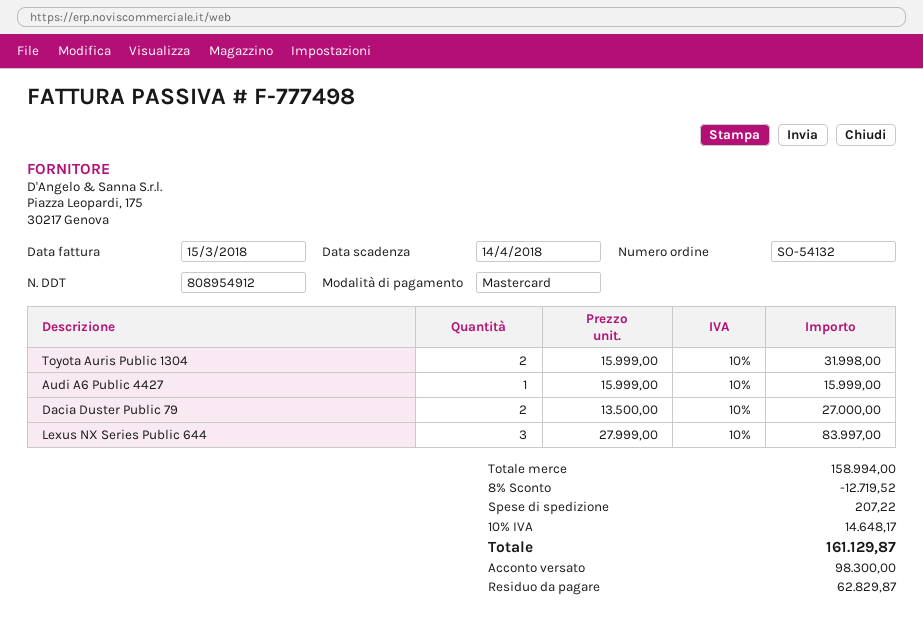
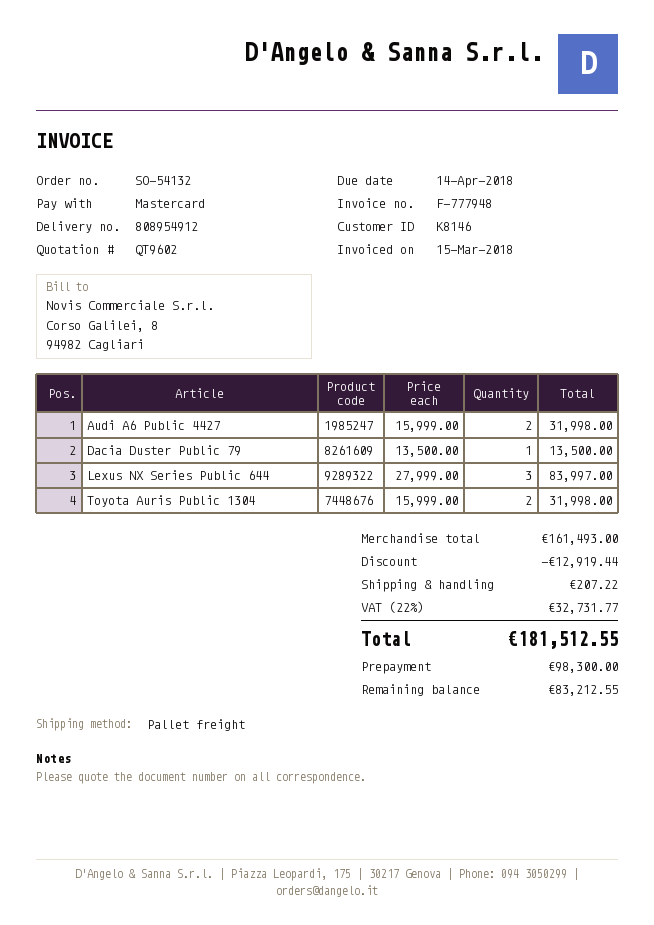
invoice number: F-777498 -> F-777948
Audi A6 Public 4427: 1 x 15999.00 = 15999.00 -> 2 x 15999.00 = 31998.00
Dacia Duster Public 79: 2 x 13500.00 = 27000.00 -> 1 x 13500.00 = 13500.00
subtotal: 158994.00 -> 161493.00
discount: 12719.52 -> 12919.44
tax: 10% = 14648.17 -> 22% = 32731.77
total: 161129.87 -> 181512.55
balance: 62829.87 -> 83212.55

